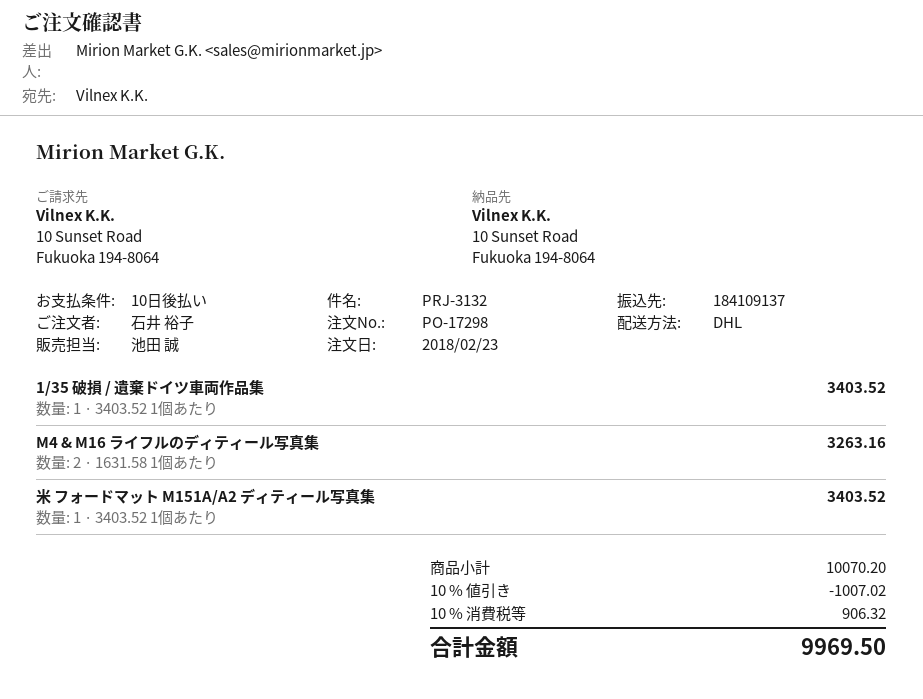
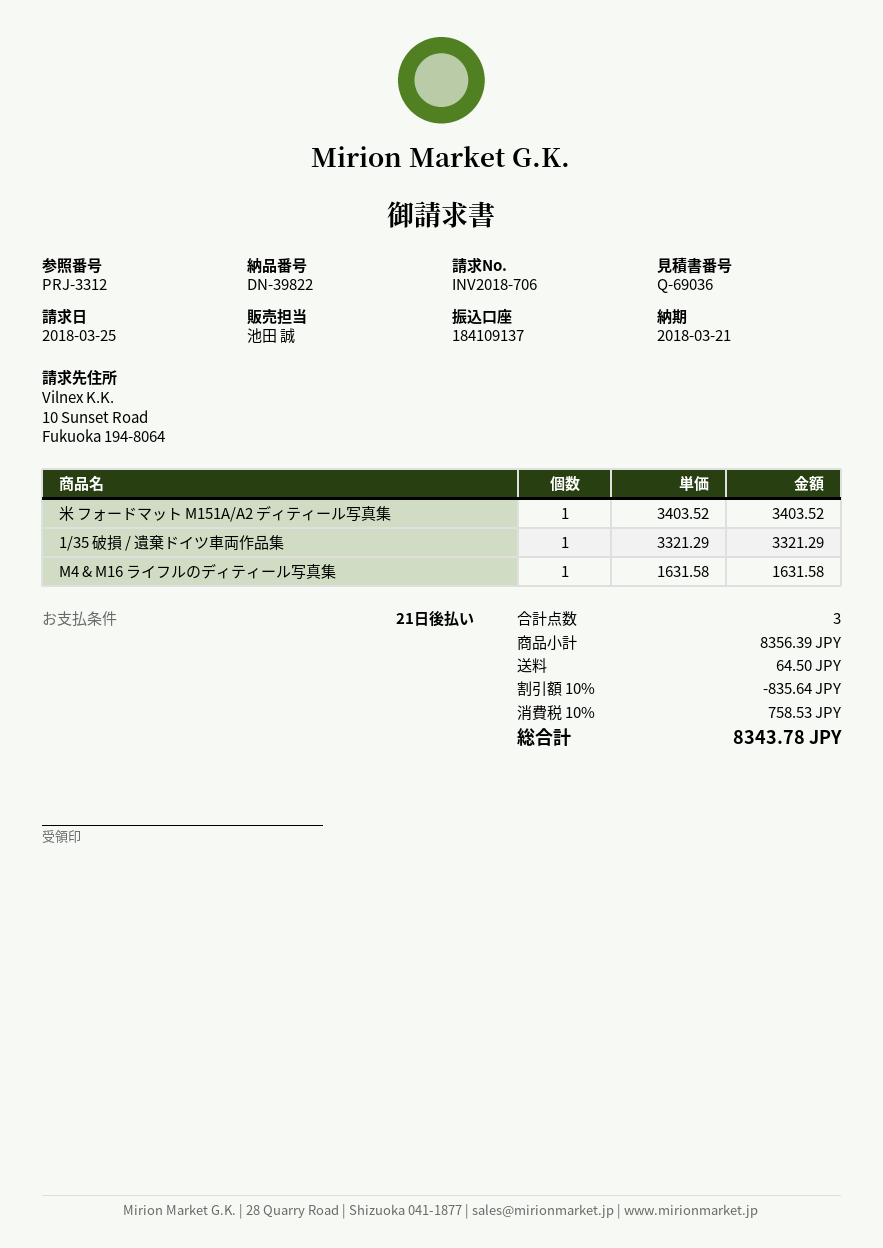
payment terms: 10 days -> 21 days
reference: PRJ-3132 -> PRJ-3312
1/35 破損 / 遺棄ドイツ車両作品集: 1 x 3403.52 = 3403.52 -> 1 x 3321.29 = 3321.29
M4 & M16 ライフルのディティール写真集: 2 x 1631.58 = 3263.16 -> 1 x 1631.58 = 1631.58
subtotal: 10070.20 -> 8356.39
discount: 10% = 1007.02 -> 10% = 835.64
shipping: none -> 64.50
tax: 10% = 906.32 -> 10% = 758.53
total: 9969.50 -> 8343.78

